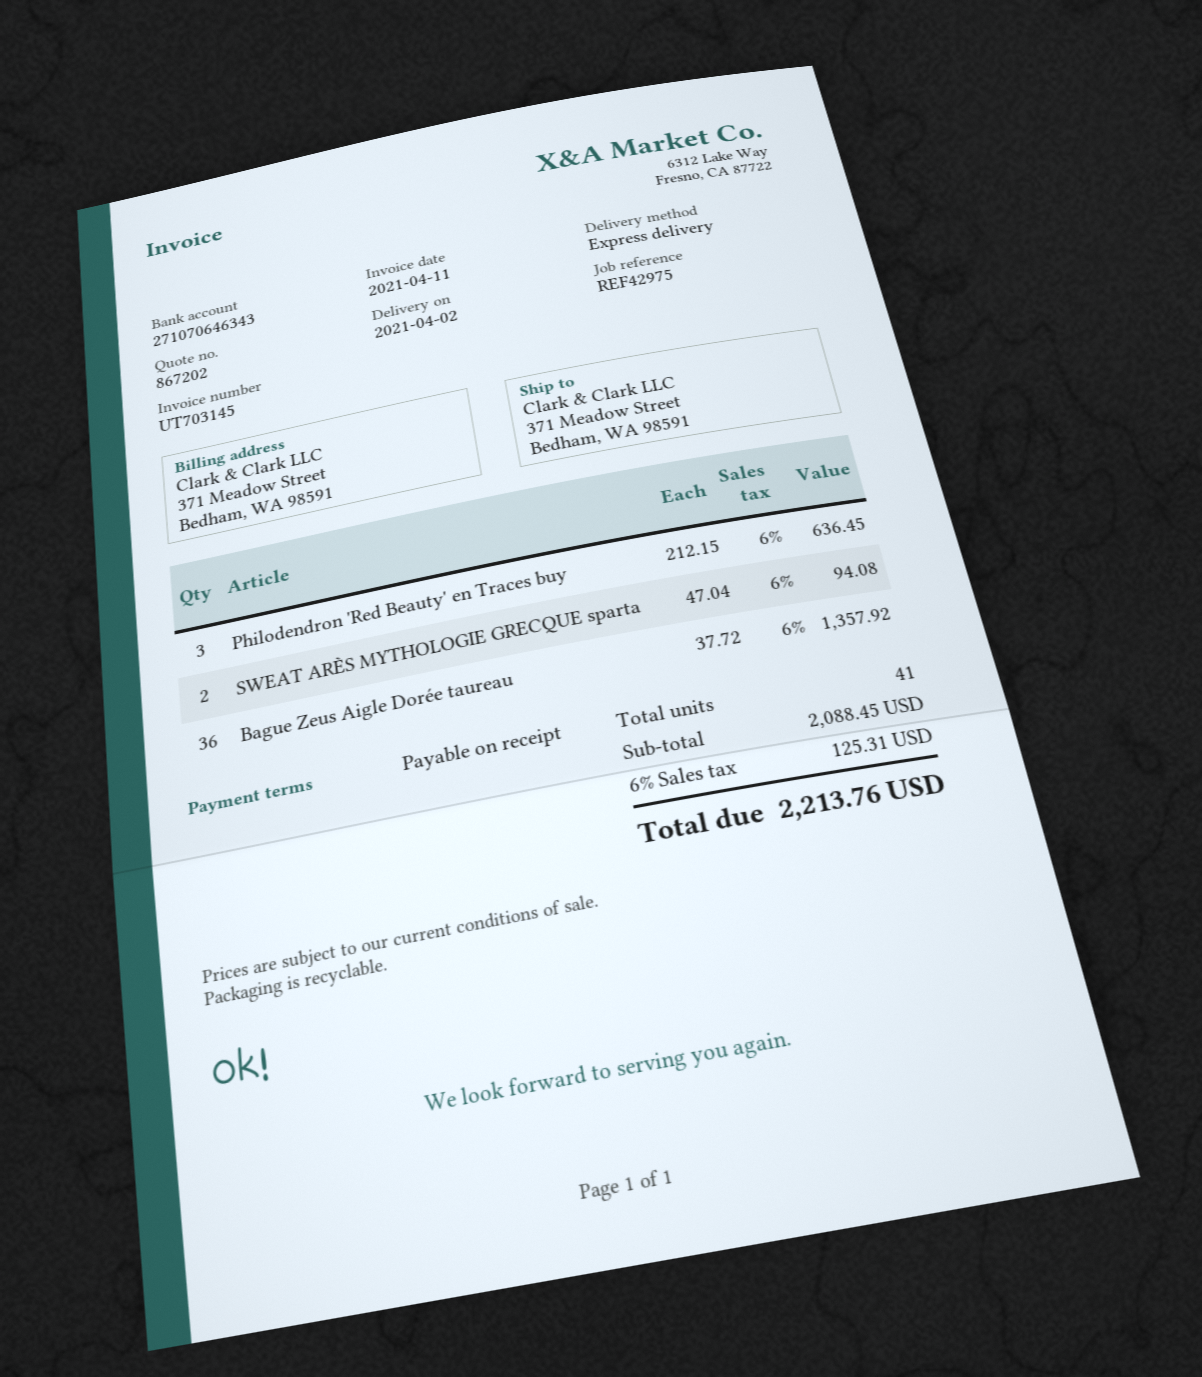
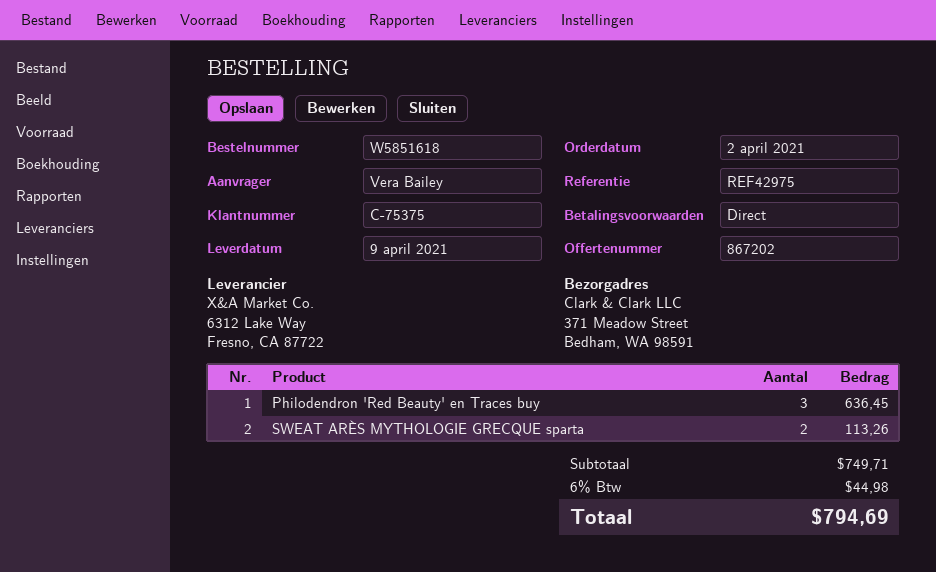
delivery date: 2021-04-02 -> 2021-04-09
SWEAT ARÈS MYTHOLOGIE GRECQUE sparta: 2 for 94.08 -> 2 for 113.26
Bague Zeus Aigle Dorée taureau: 36 for 1357.92 -> none
subtotal: 2088.45 -> 749.71
tax: 6% = 125.31 -> 6% = 44.98
total: 2213.76 -> 794.69

